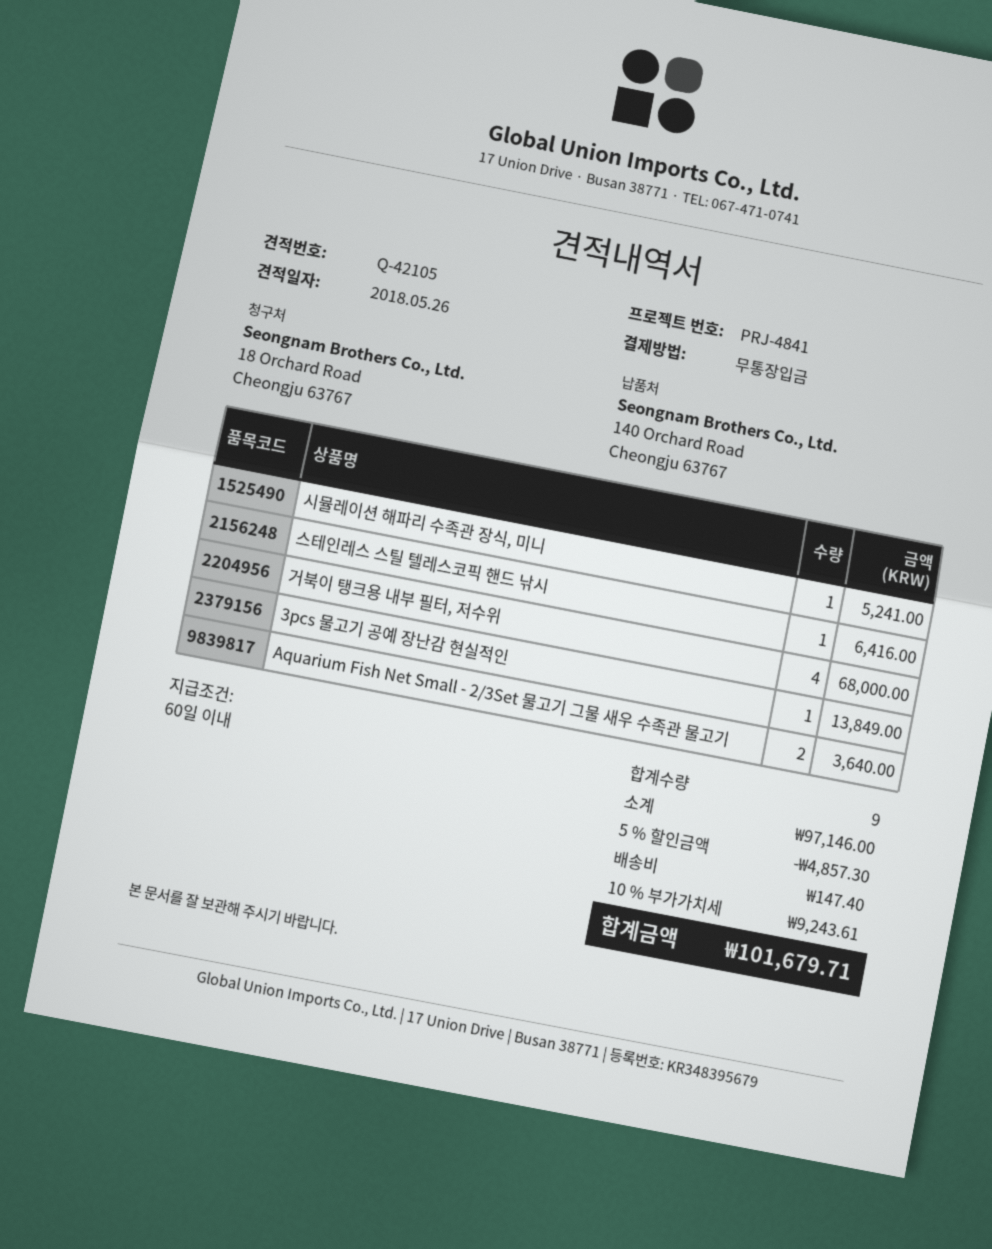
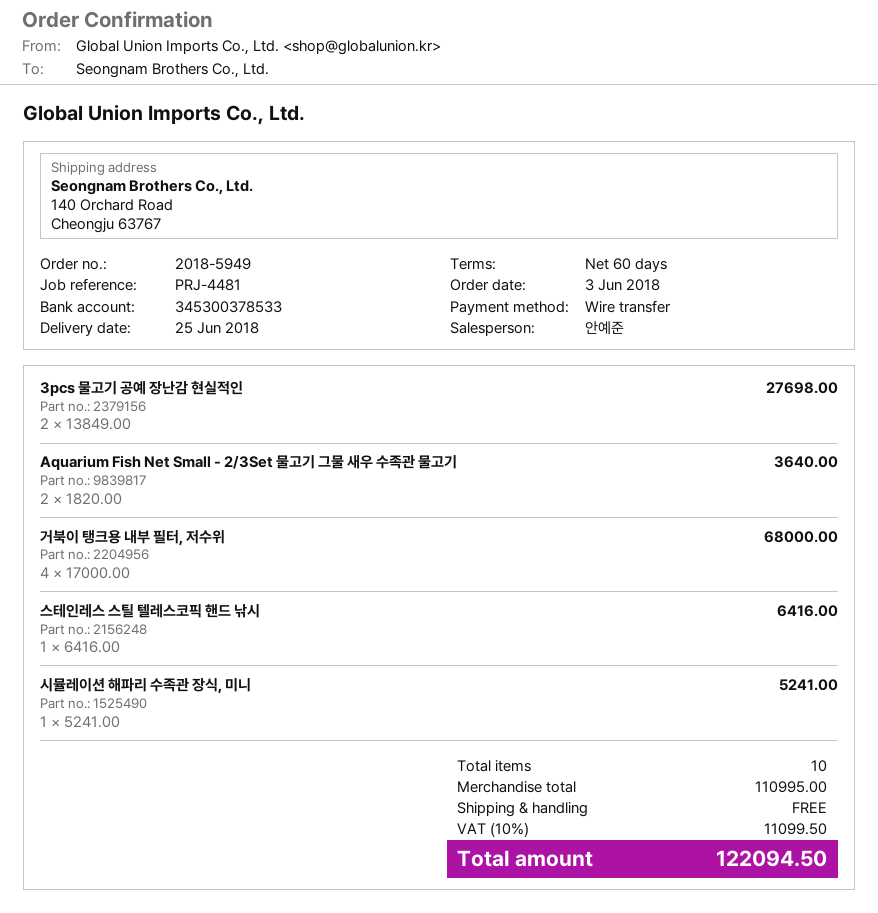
reference: PRJ-4841 -> PRJ-4481
3pcs 물고기 공예 장난감 현실적인: 1 for 13849.00 -> 2 for 27698.00
total quantity: 9 -> 10
subtotal: 97146.00 -> 110995.00
discount: 5% = 4857.30 -> none
shipping: 147.40 -> 0.00
tax: 10% = 9243.61 -> 10% = 11099.50
total: 101679.71 -> 122094.50

